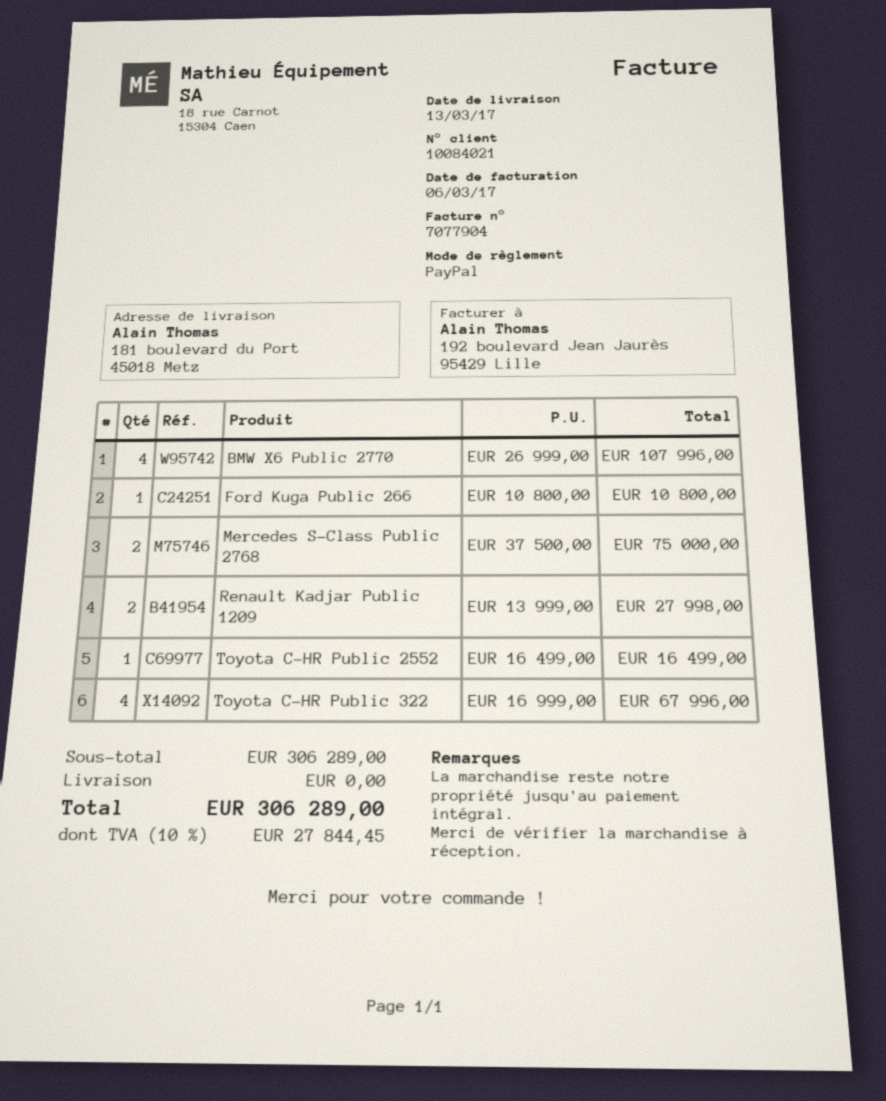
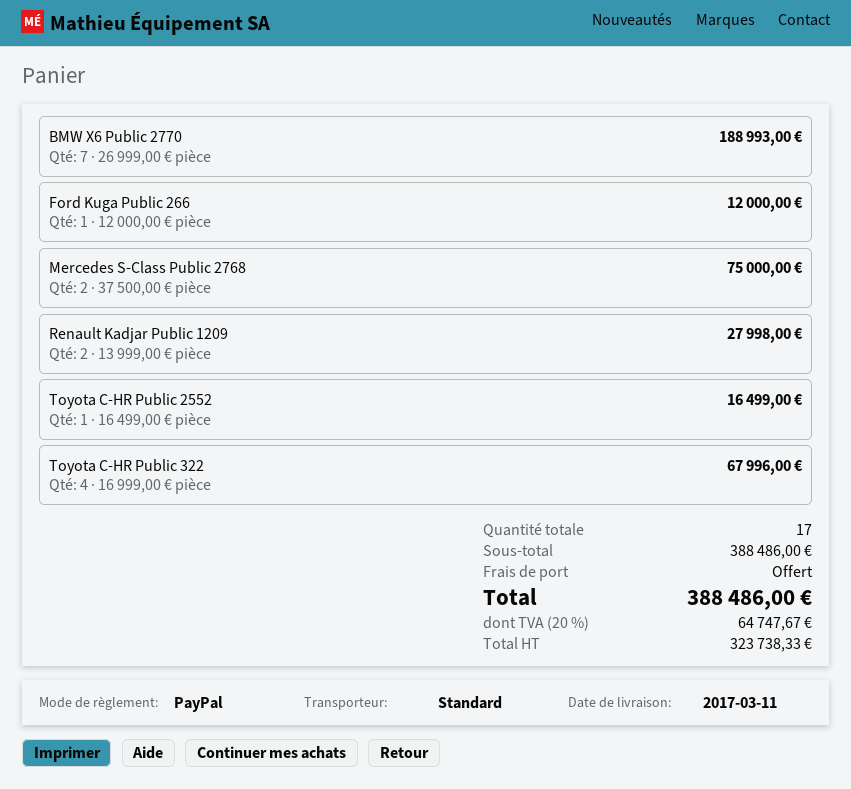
delivery date: 2017-03-13 -> 2017-03-11
BMW X6 Public 2770: 4 x 26999.00 = 107996.00 -> 7 x 26999.00 = 188993.00
Ford Kuga Public 266: 1 x 10800.00 = 10800.00 -> 1 x 12000.00 = 12000.00
subtotal: 306289.00 -> 388486.00
tax: 10% = 27844.45 -> 20% = 64747.67
total: 306289.00 -> 388486.00

